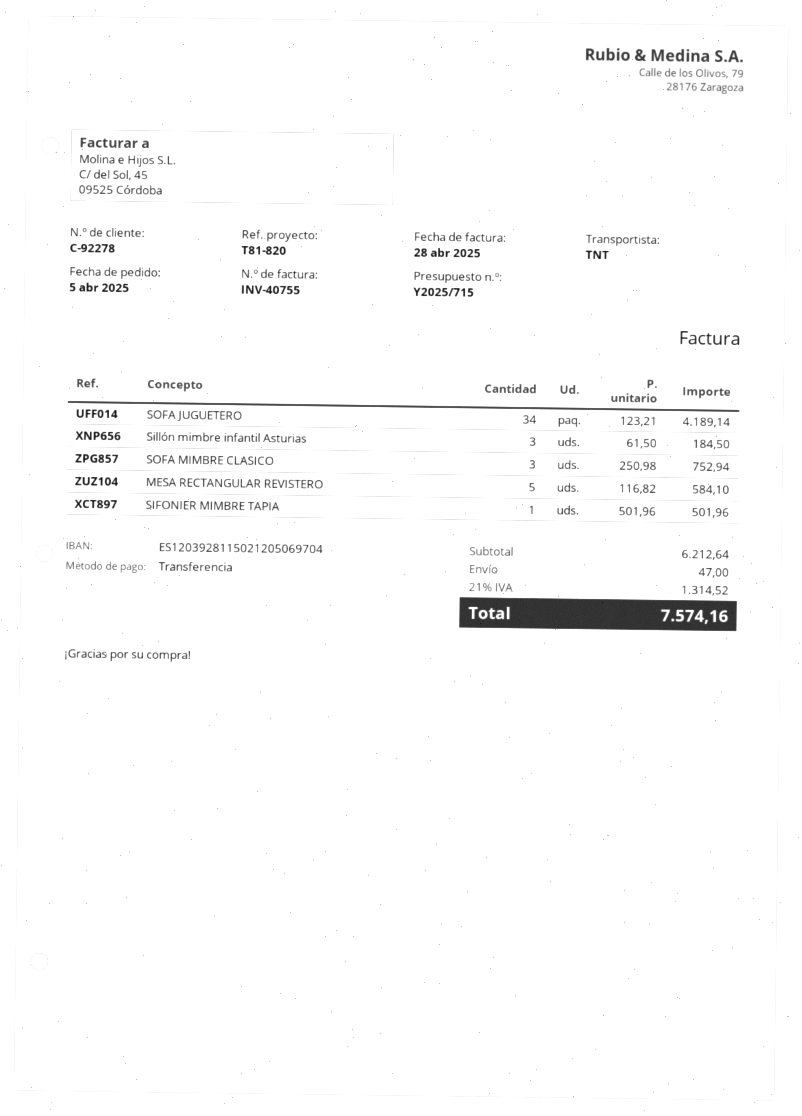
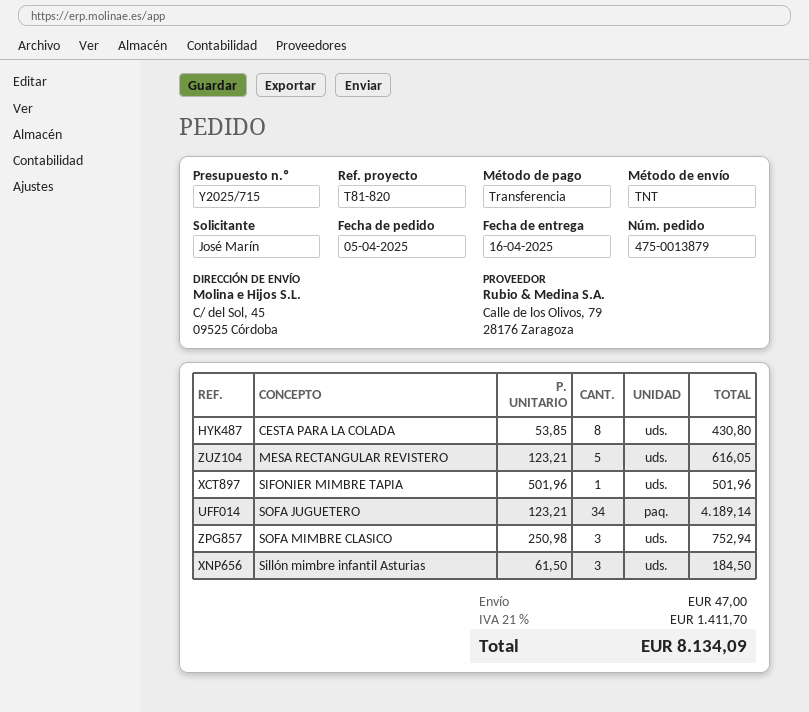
MESA RECTANGULAR REVISTERO: 5 x 116.82 = 584.10 -> 5 x 123.21 = 616.05
CESTA PARA LA COLADA: none -> 8 x 53.85 = 430.80
tax: 21% = 1314.52 -> 21% = 1411.70
total: 7574.16 -> 8134.09

